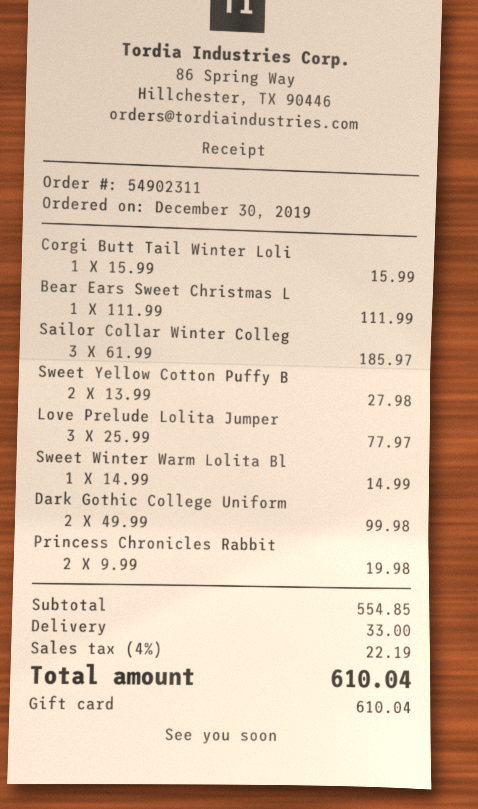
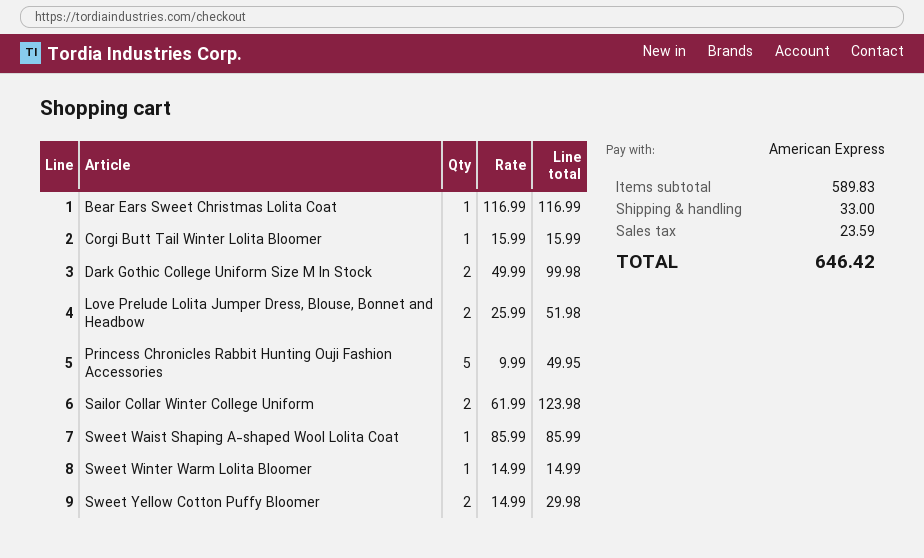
payment method: gift card -> American Express
Bear Ears Sweet Christmas L: 1 x 111.99 = 111.99 -> 1 x 116.99 = 116.99
Sailor Collar Winter Colleg: 3 x 61.99 = 185.97 -> 2 x 61.99 = 123.98
Sweet Yellow Cotton Puffy B: 2 x 13.99 = 27.98 -> 2 x 14.99 = 29.98
Love Prelude Lolita Jumper: 3 x 25.99 = 77.97 -> 2 x 25.99 = 51.98
Princess Chronicles Rabbit: 2 x 9.99 = 19.98 -> 5 x 9.99 = 49.95
Sweet Waist Shaping A-shaped Wool Lolita Coat: none -> 1 x 85.99 = 85.99
subtotal: 554.85 -> 589.83
tax: 22.19 -> 23.59
total: 610.04 -> 646.42

